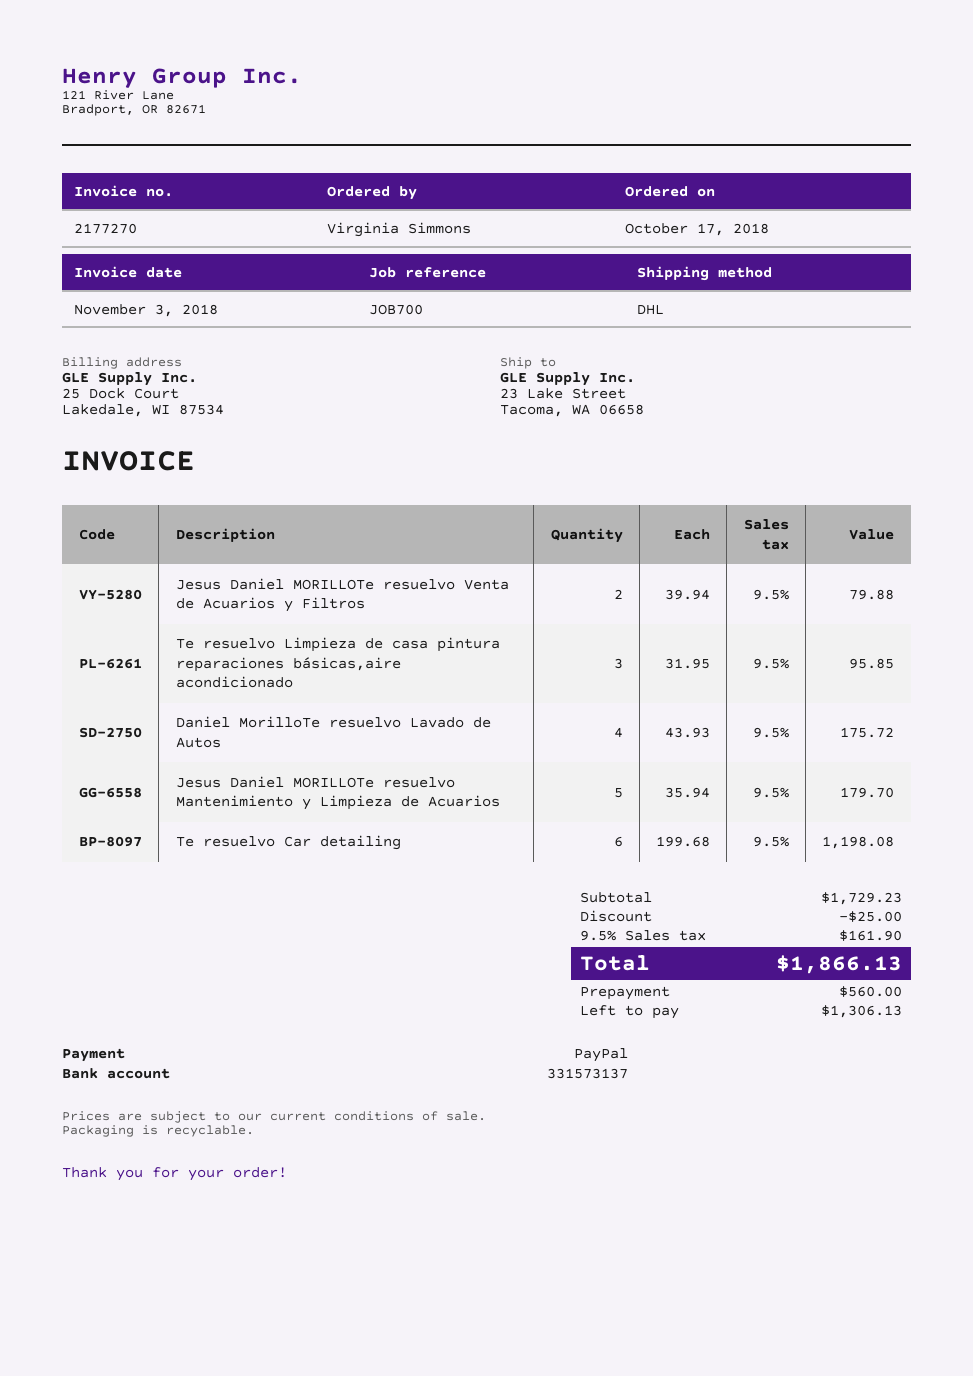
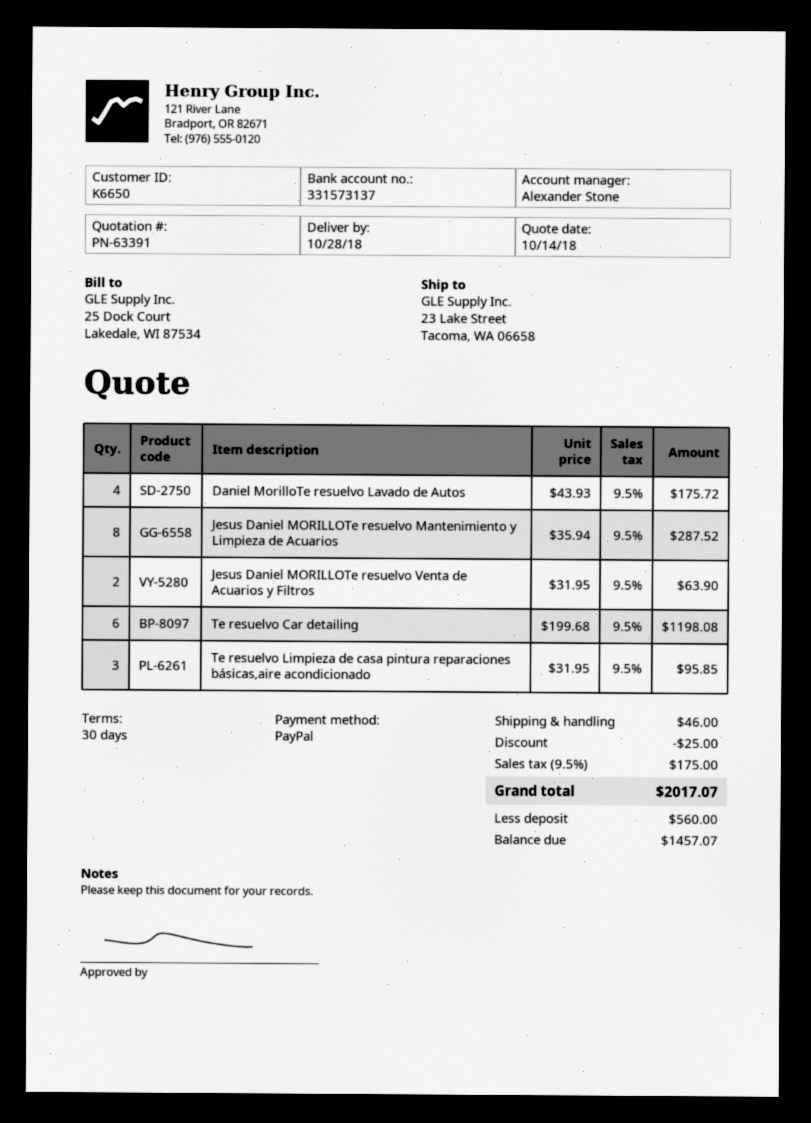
Jesus Daniel MORILLOTe resuelvo Venta de Acuarios y Filtros: 2 x 39.94 = 79.88 -> 2 x 31.95 = 63.90
Jesus Daniel MORILLOTe resuelvo Mantenimiento y Limpieza de Acuarios: 5 x 35.94 = 179.70 -> 8 x 35.94 = 287.52
shipping: none -> 46.00
tax: 9.5% = 161.90 -> 9.5% = 175.00
total: 1866.13 -> 2017.07
balance: 1306.13 -> 1457.07

